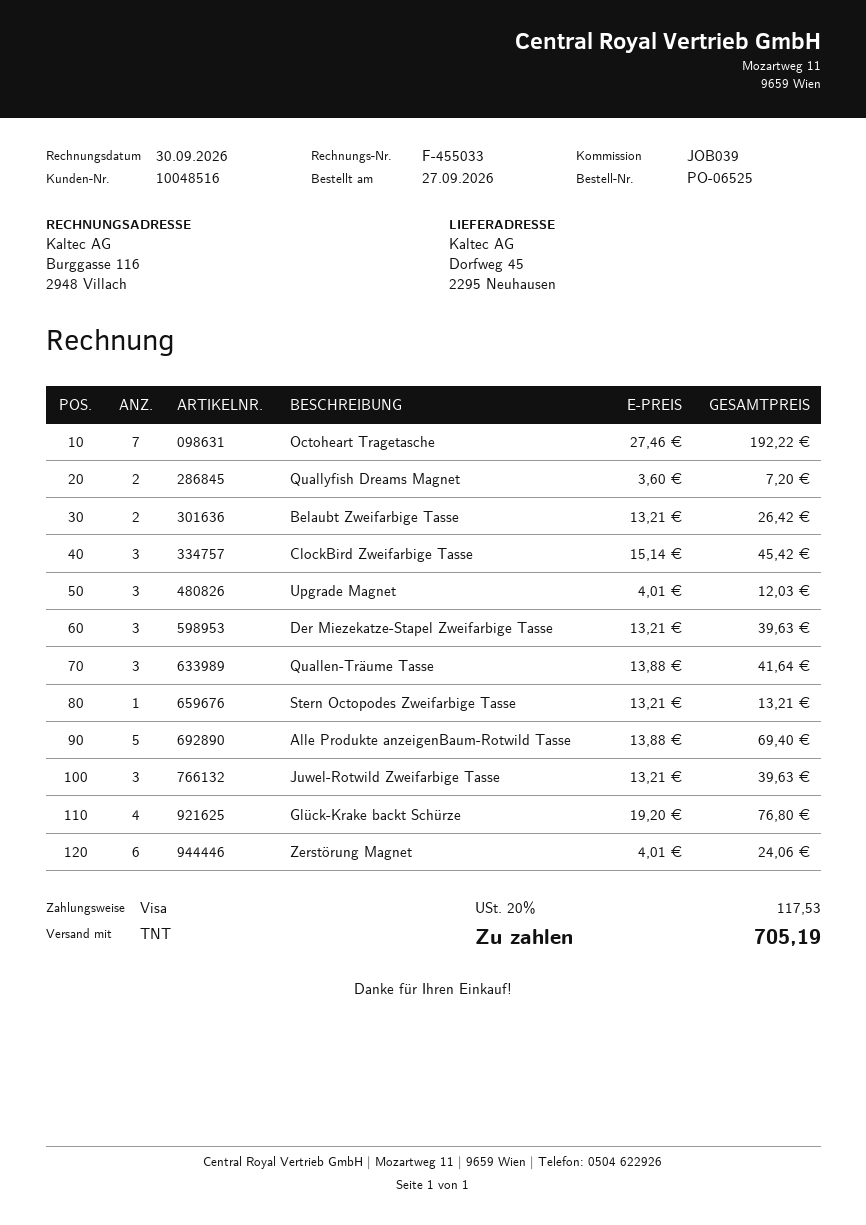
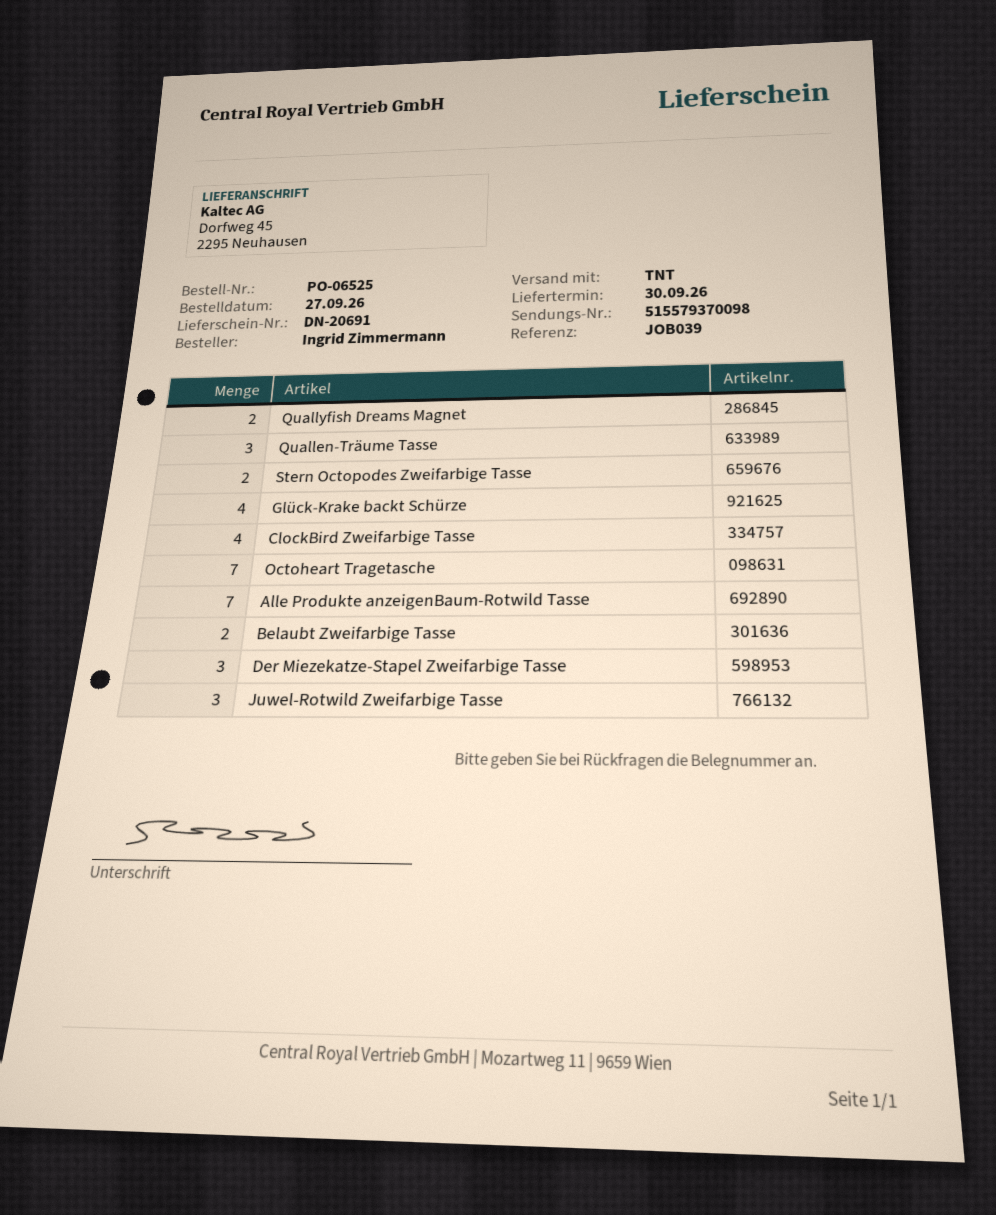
ClockBird Zweifarbige Tasse: 3 -> 4
Upgrade Magnet: 3 -> none
Stern Octopodes Zweifarbige Tasse: 1 -> 2
Alle Produkte anzeigenBaum-Rotwild Tasse: 5 -> 7
Zerstörung Magnet: 6 -> none

